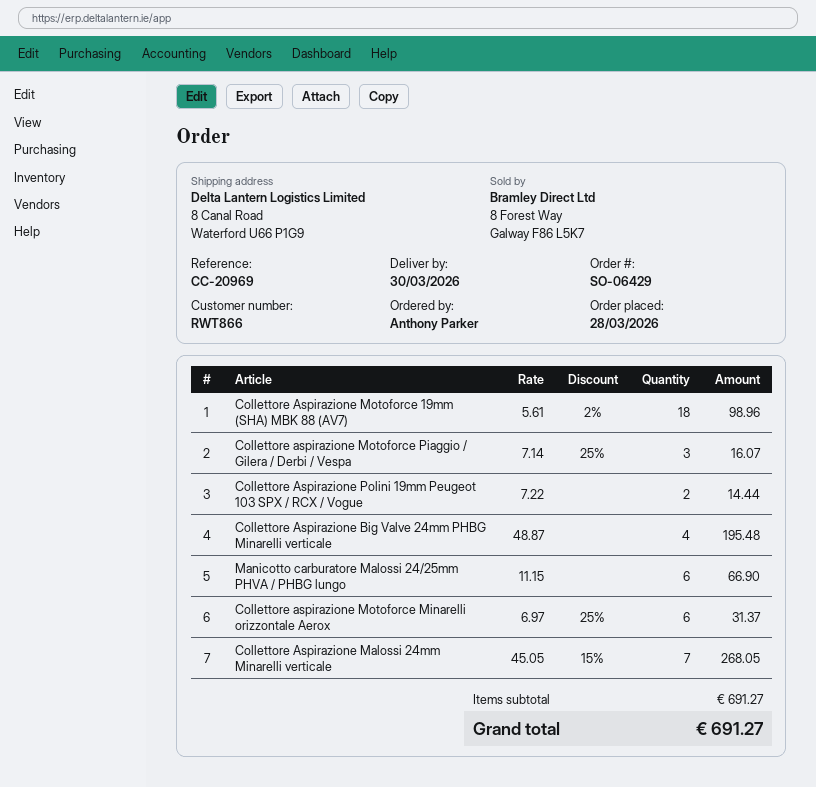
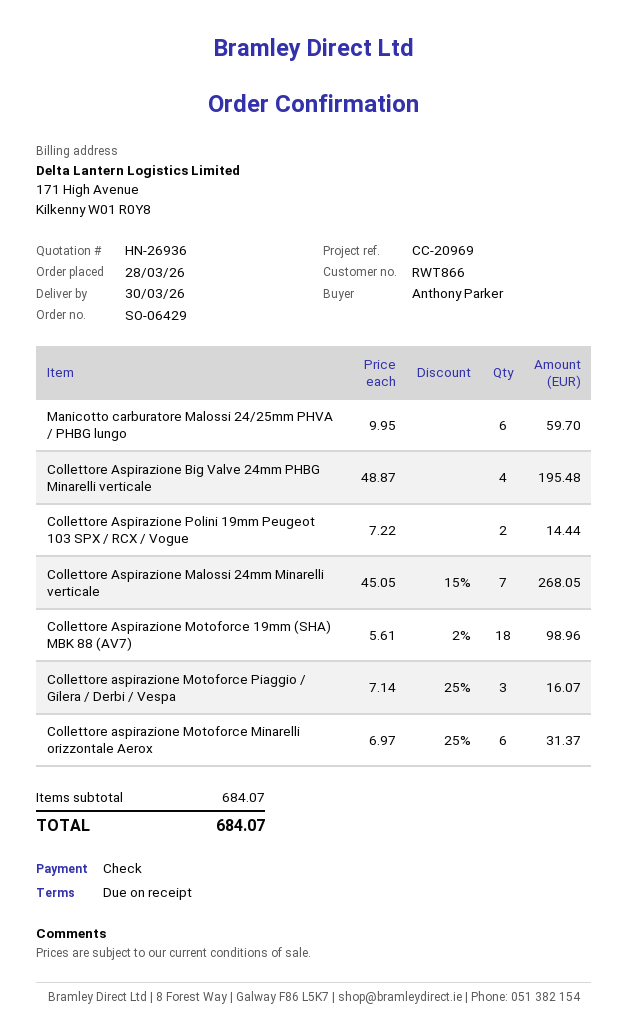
Manicotto carburatore Malossi 24/25mm PHVA / PHBG lungo: 6 x 11.15 = 66.90 -> 6 x 9.95 = 59.70
subtotal: 691.27 -> 684.07
total: 691.27 -> 684.07

